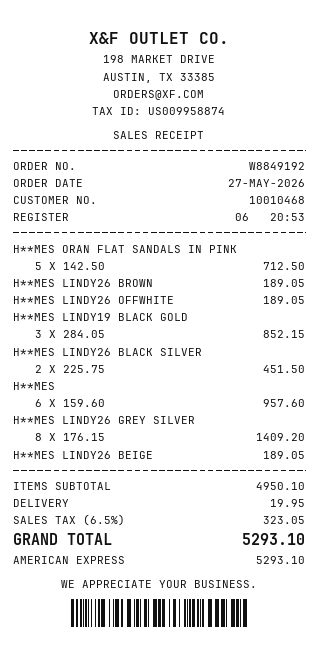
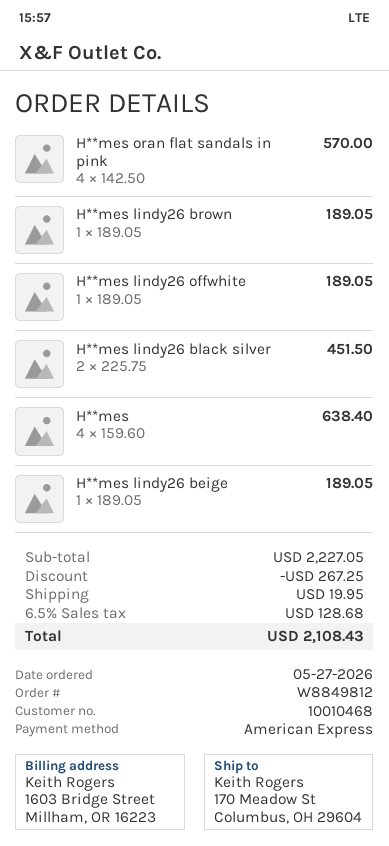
order number: W8849192 -> W8849812
H**MES ORAN FLAT SANDALS IN PINK: 5 x 142.50 = 712.50 -> 4 x 142.50 = 570.00
H**MES LINDY19 BLACK GOLD: 3 x 284.05 = 852.15 -> none
H**MES: 6 x 159.60 = 957.60 -> 4 x 159.60 = 638.40
H**MES LINDY26 GREY SILVER: 8 x 176.15 = 1409.20 -> none
subtotal: 4950.10 -> 2227.05
discount: none -> 267.25
tax: 6.5% = 323.05 -> 6.5% = 128.68
total: 5293.10 -> 2108.43

